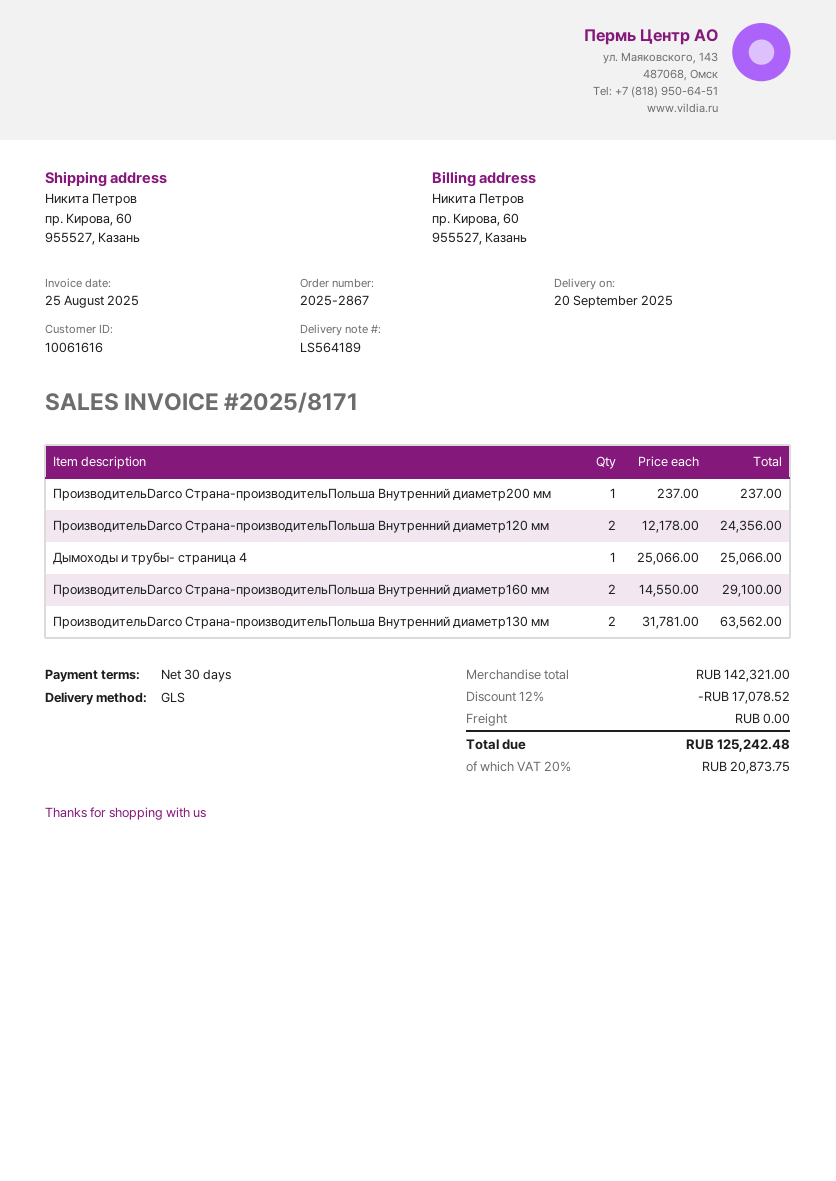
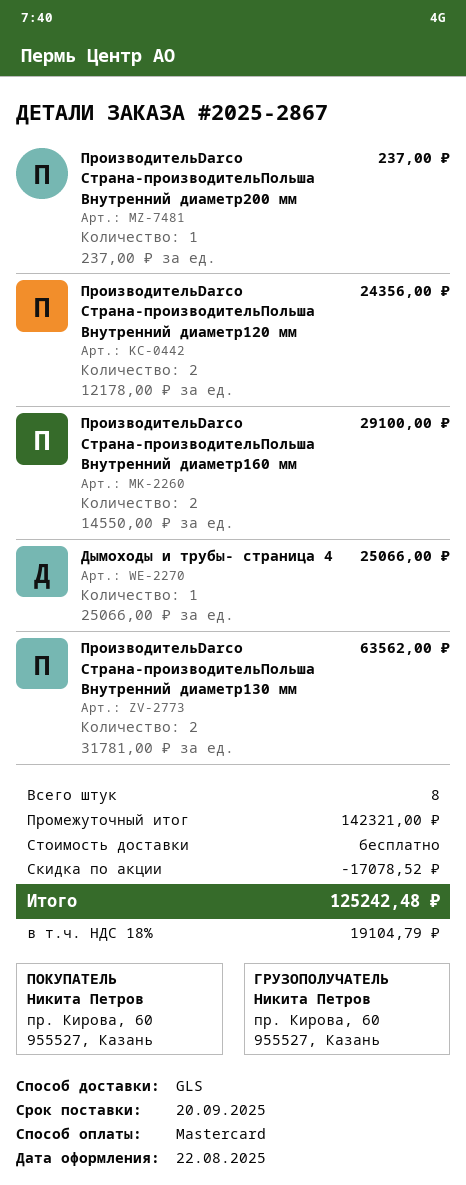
tax: 20% = 20873.75 -> 18% = 19104.79

